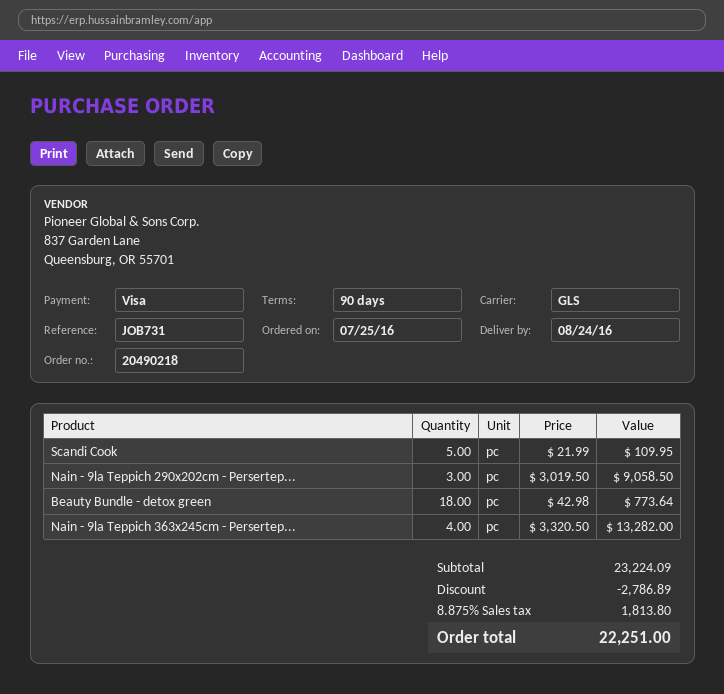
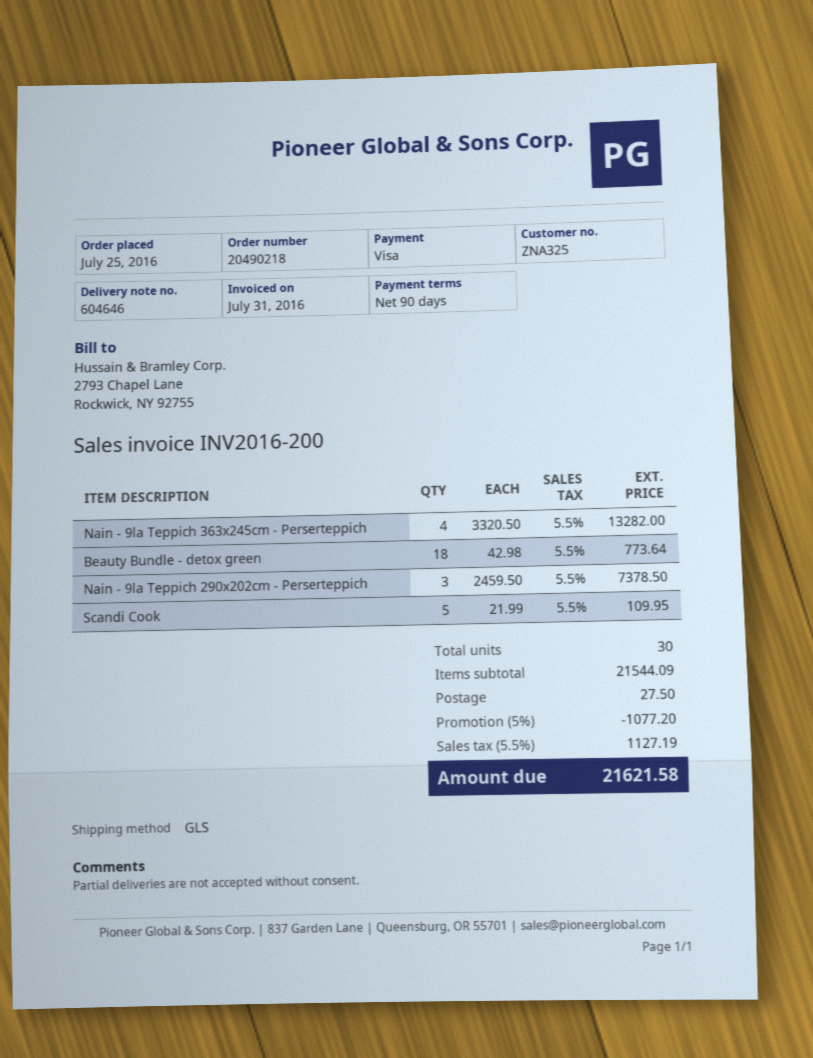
Nain - 9la Teppich 290x202cm - Persertep...: 3 x 3019.50 = 9058.50 -> 3 x 2459.50 = 7378.50
subtotal: 23224.09 -> 21544.09
discount: 2786.89 -> 1077.20
shipping: none -> 27.50
tax: 8.875% = 1813.80 -> 5.5% = 1127.19
total: 22251.00 -> 21621.58

